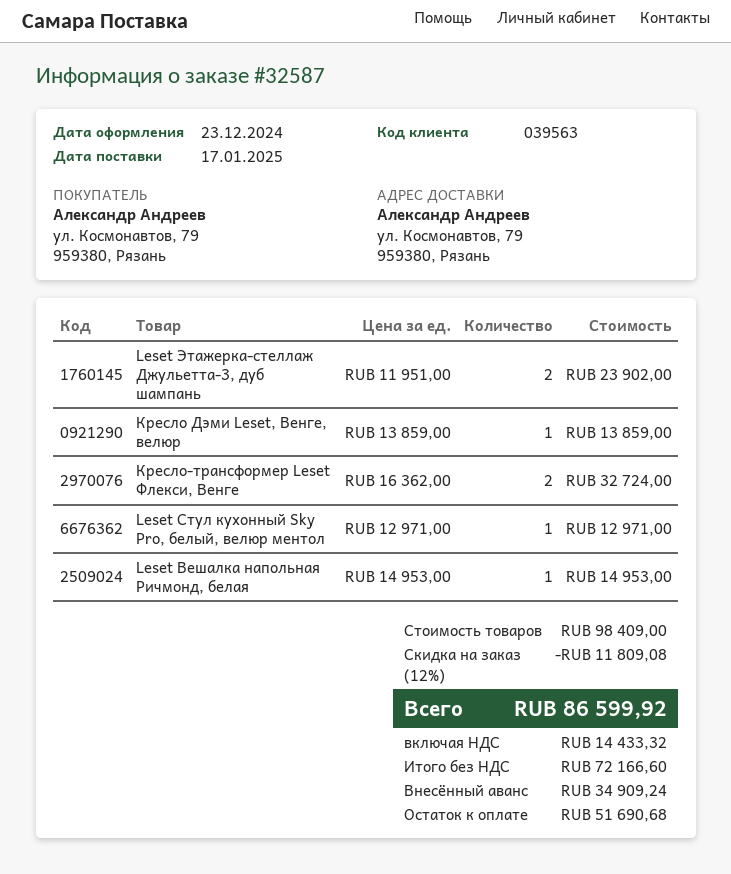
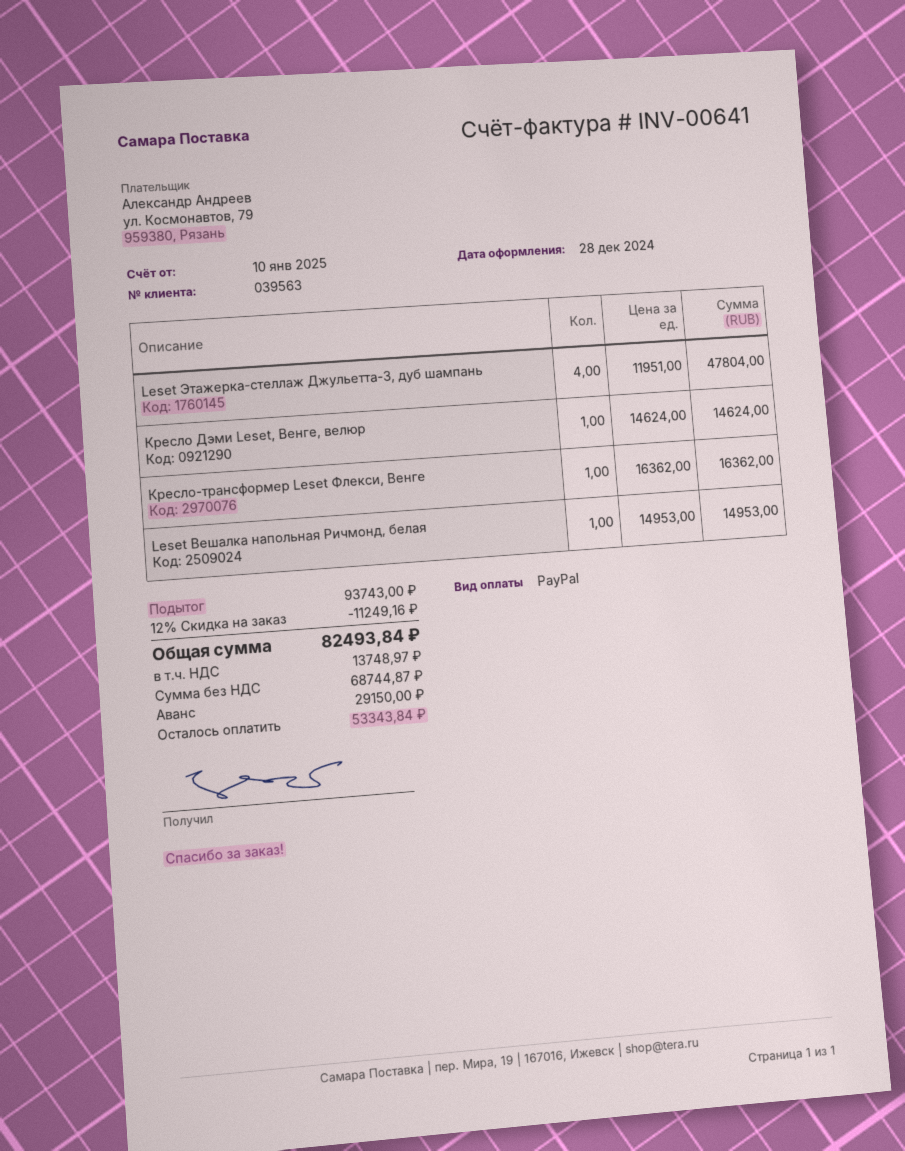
order date: 2024-12-23 -> 2024-12-28
Leset Этажерка-стеллаж Джульетта-3, дуб шампань: 2 x 11951.00 = 23902.00 -> 4 x 11951.00 = 47804.00
Кресло Дэми Leset, Венге, велюр: 1 x 13859.00 = 13859.00 -> 1 x 14624.00 = 14624.00
Кресло-трансформер Leset Флекси, Венге: 2 x 16362.00 = 32724.00 -> 1 x 16362.00 = 16362.00
Leset Стул кухонный Sky Pro, белый, велюр ментол: 1 x 12971.00 = 12971.00 -> none
subtotal: 98409.00 -> 93743.00
discount: 12% = 11809.08 -> 12% = 11249.16
net: 72166.60 -> 68744.87
tax: 14433.32 -> 13748.97
total: 86599.92 -> 82493.84
deposit: 34909.24 -> 29150.00
balance: 51690.68 -> 53343.84

